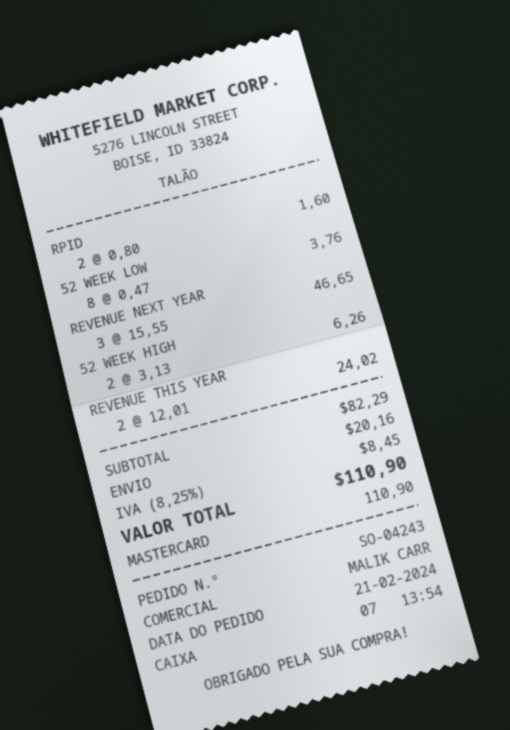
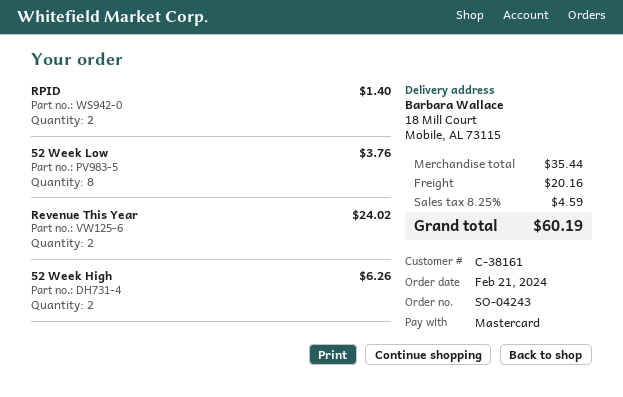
RPID: 2 for 1.60 -> 2 for 1.40
REVENUE NEXT YEAR: 3 for 46.65 -> none
subtotal: 82.29 -> 35.44
tax: 8.25% = 8.45 -> 8.25% = 4.59
total: 110.90 -> 60.19

